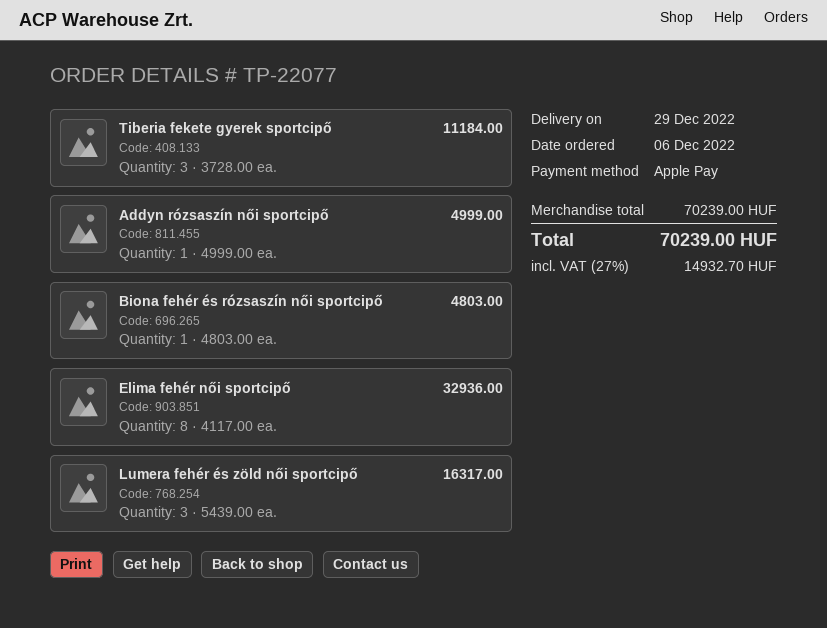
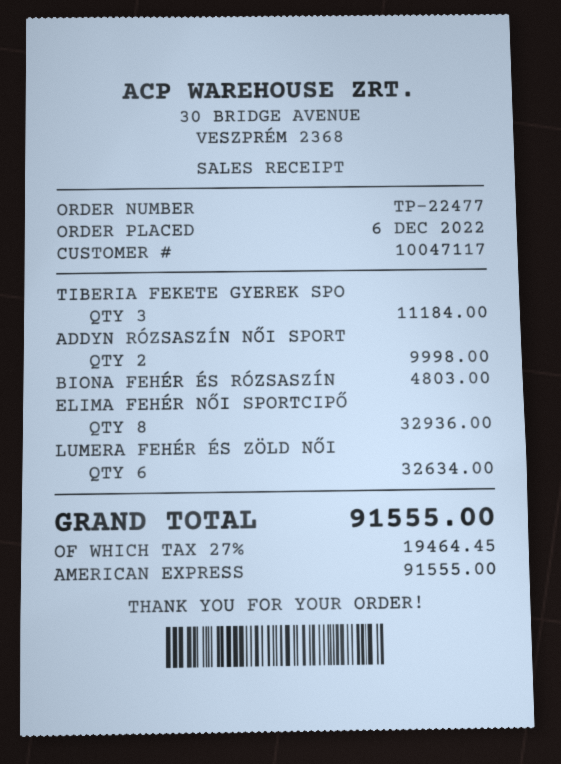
order number: TP-22077 -> TP-22477
payment method: Apple Pay -> American Express
Addyn rózsaszín női sportcipő: 1 for 4999.00 -> 2 for 9998.00
Lumera fehér és zöld női sportcipő: 3 for 16317.00 -> 6 for 32634.00
tax: 27% = 14932.70 -> 27% = 19464.45
total: 70239.00 -> 91555.00

